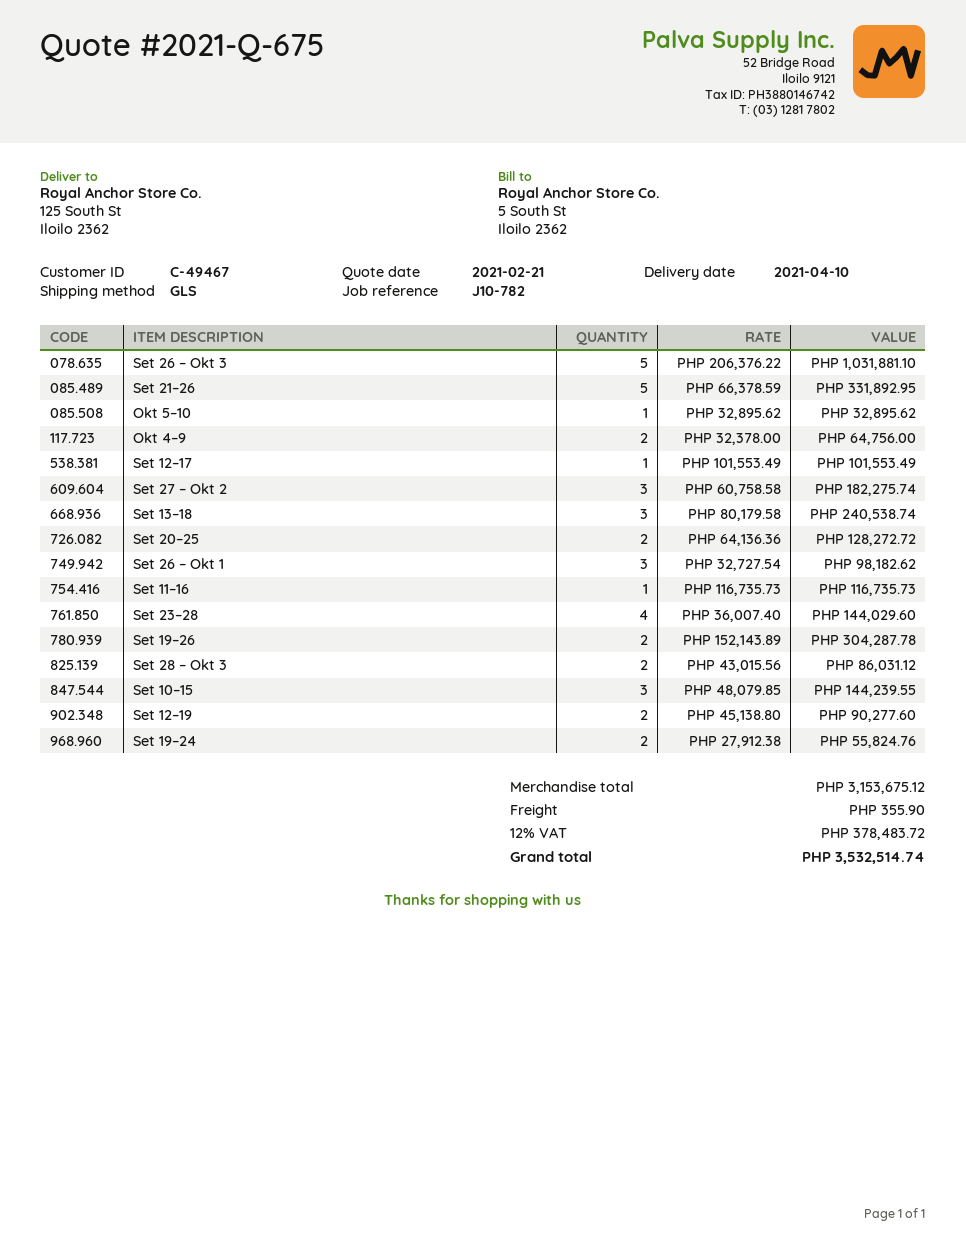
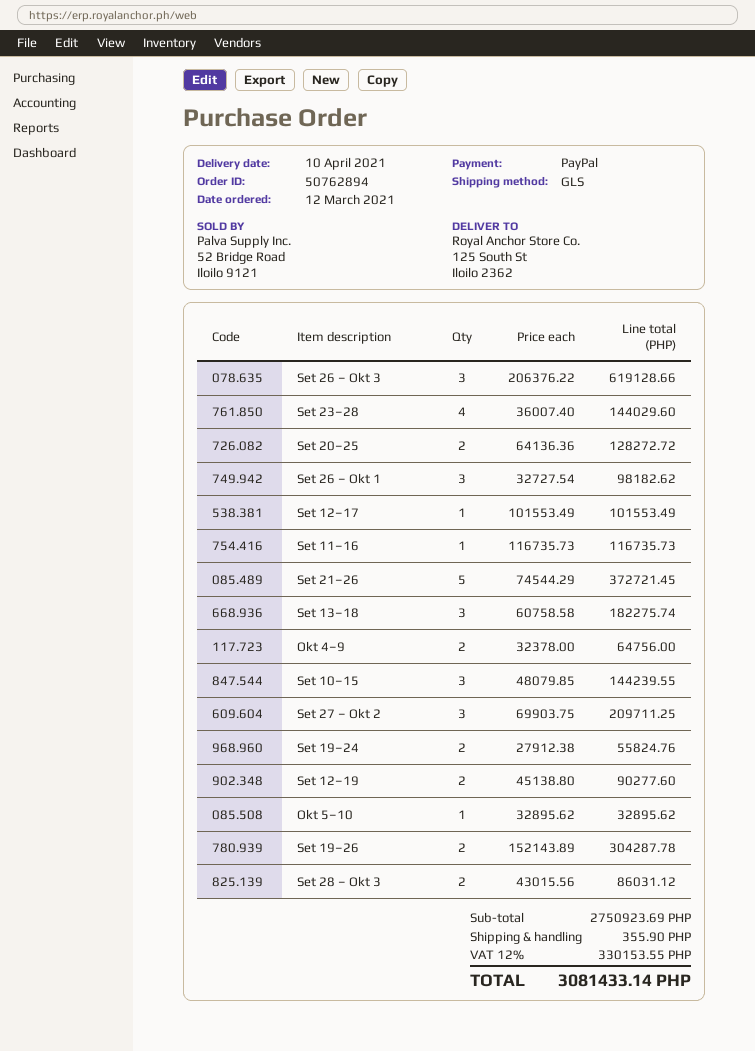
Set 26 – Okt 3: 5 x 206376.22 = 1031881.10 -> 3 x 206376.22 = 619128.66
Set 21–26: 5 x 66378.59 = 331892.95 -> 5 x 74544.29 = 372721.45
Set 27 – Okt 2: 3 x 60758.58 = 182275.74 -> 3 x 69903.75 = 209711.25
Set 13–18: 3 x 80179.58 = 240538.74 -> 3 x 60758.58 = 182275.74
subtotal: 3153675.12 -> 2750923.69
tax: 12% = 378483.72 -> 12% = 330153.55
total: 3532514.74 -> 3081433.14

